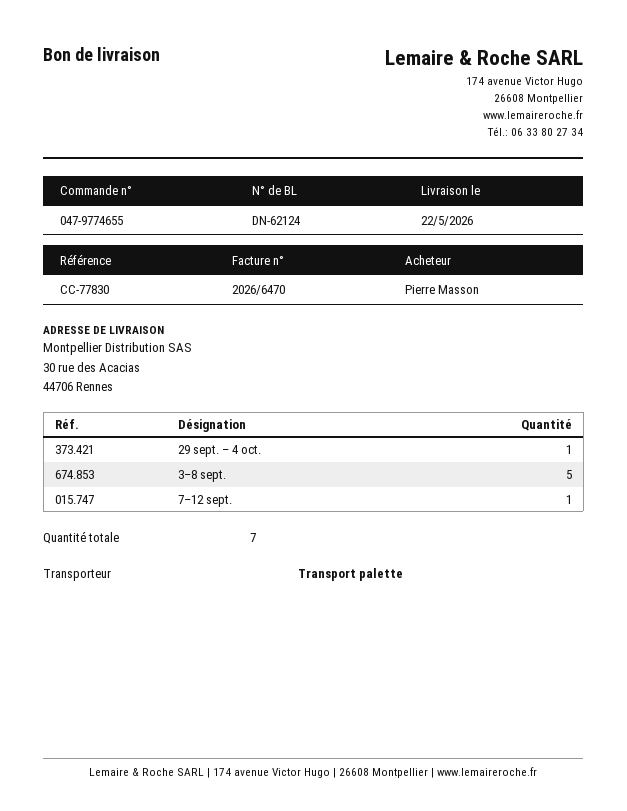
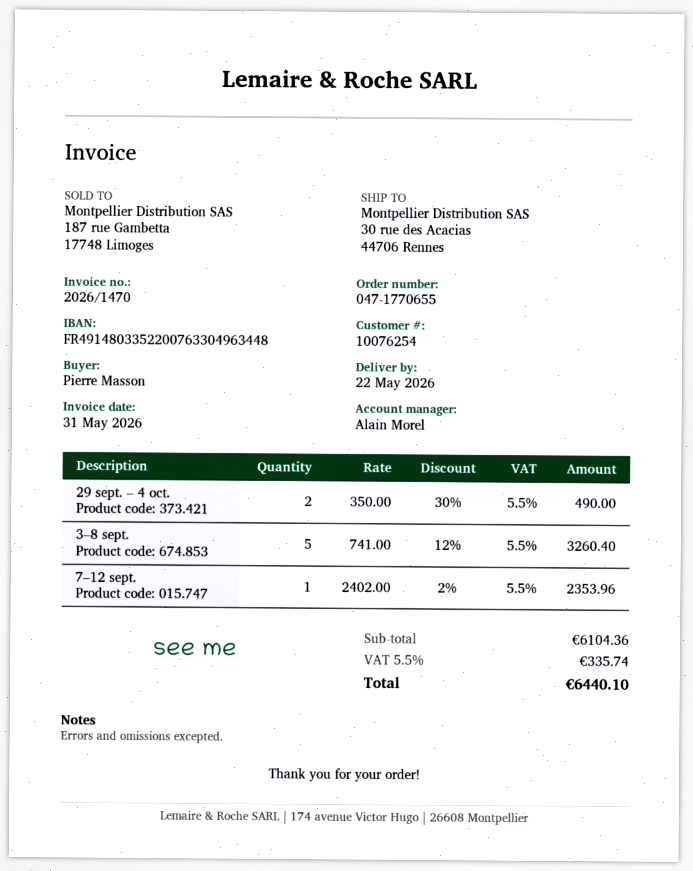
order number: 047-9774655 -> 047-1770655
invoice number: 2026/6470 -> 2026/1470
29 sept. – 4 oct.: 1 -> 2

